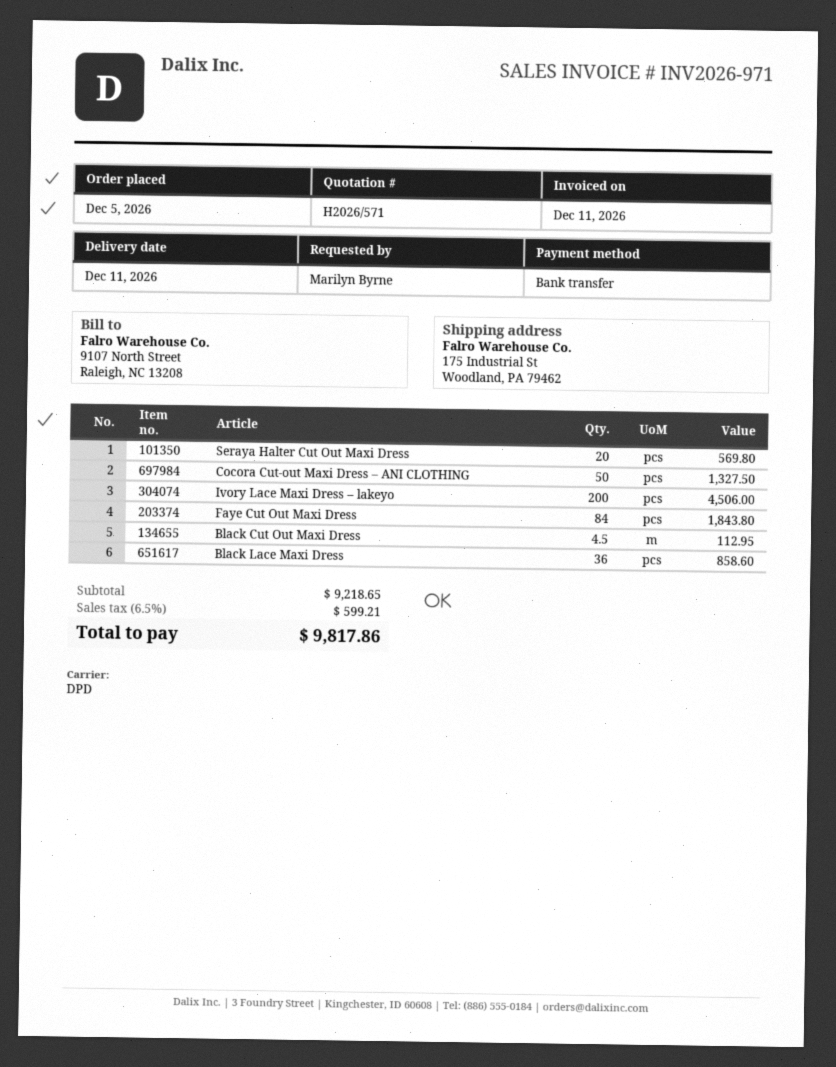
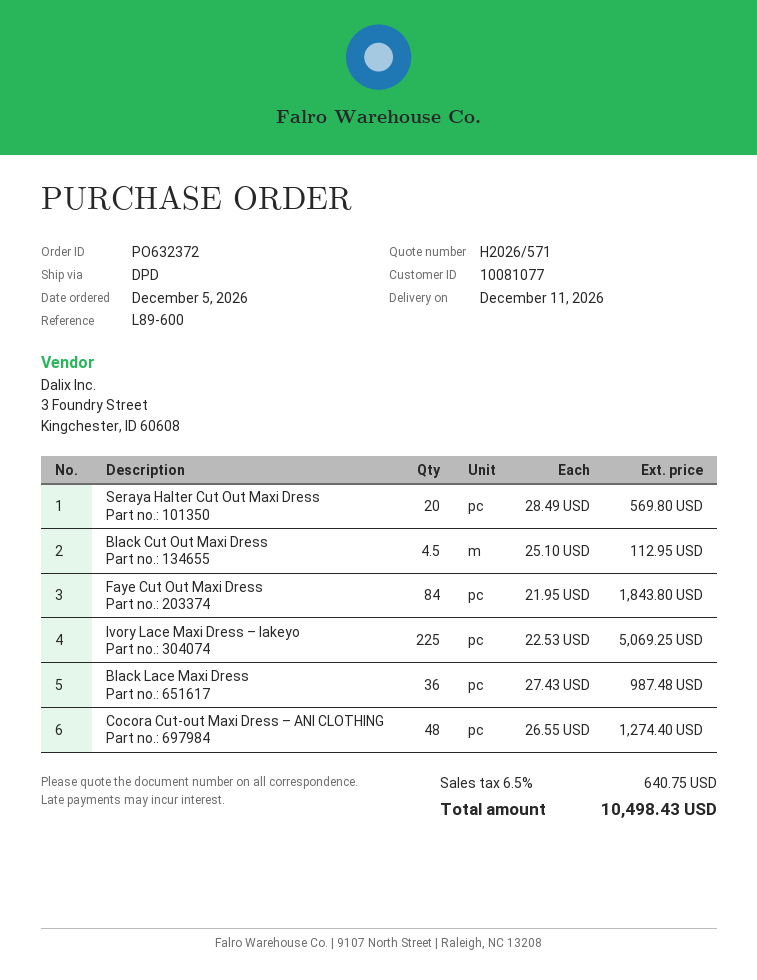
Cocora Cut-out Maxi Dress – ANI CLOTHING: 50 for 1327.50 -> 48 for 1274.40
Ivory Lace Maxi Dress – lakeyo: 200 for 4506.00 -> 225 for 5069.25
Black Lace Maxi Dress: 36 for 858.60 -> 36 for 987.48
tax: 6.5% = 599.21 -> 6.5% = 640.75
total: 9817.86 -> 10498.43

